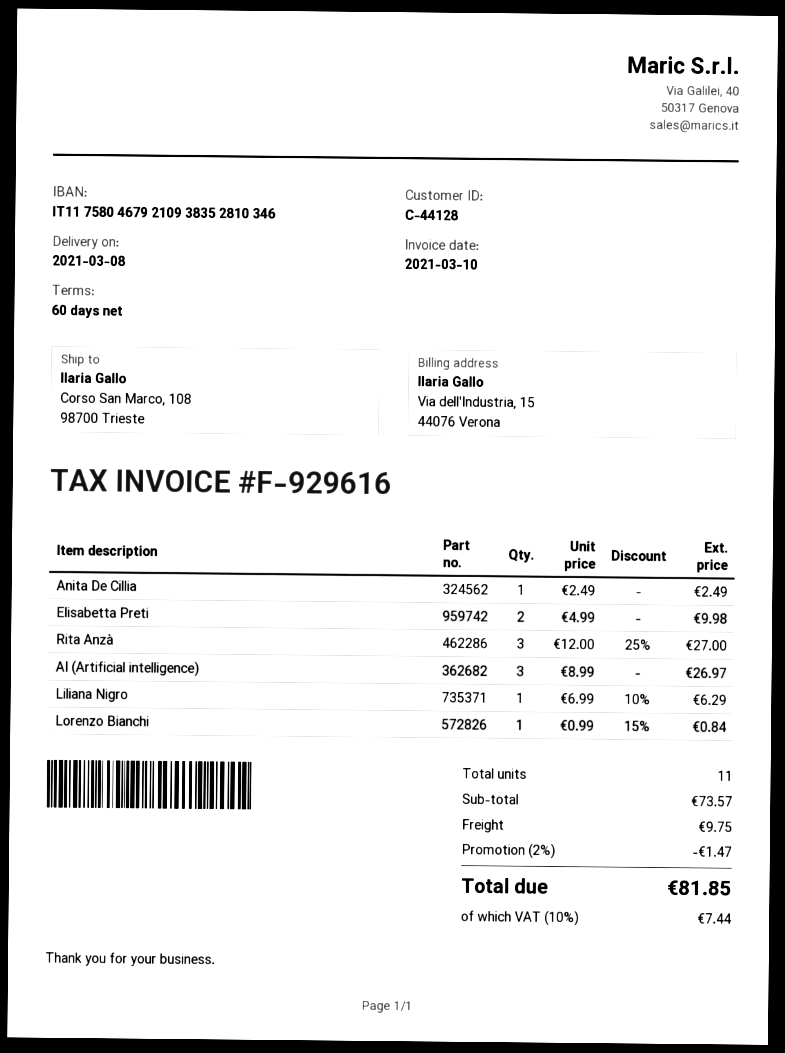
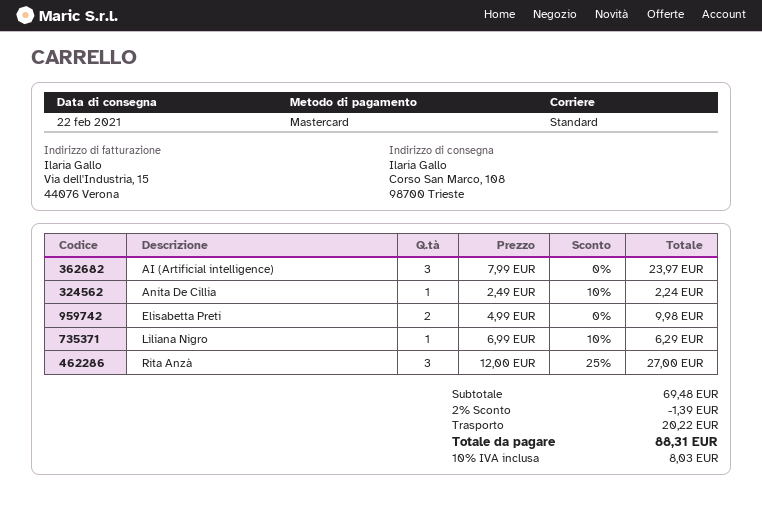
delivery date: 2021-03-08 -> 2021-02-22
Anita De Cillia: 1 x 2.49 = 2.49 -> 1 x 2.49 - 10% = 2.24
AI (Artificial intelligence): 3 x 8.99 = 26.97 -> 3 x 7.99 = 23.97
Lorenzo Bianchi: 1 x 0.99 - 15% = 0.84 -> none
subtotal: 73.57 -> 69.48
discount: 2% = 1.47 -> 2% = 1.39
shipping: 9.75 -> 20.22
tax: 10% = 7.44 -> 10% = 8.03
total: 81.85 -> 88.31

